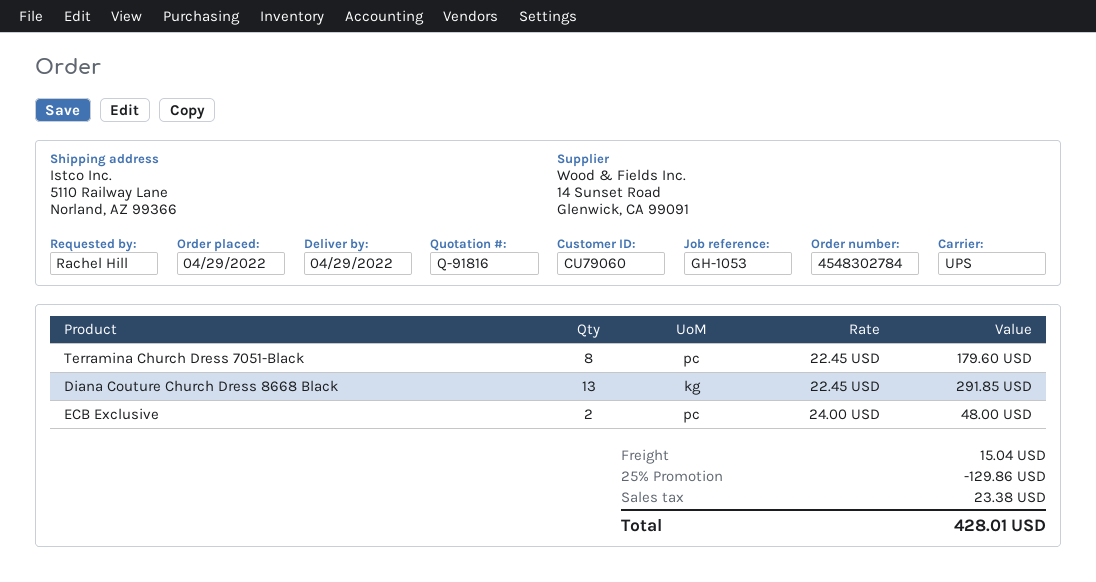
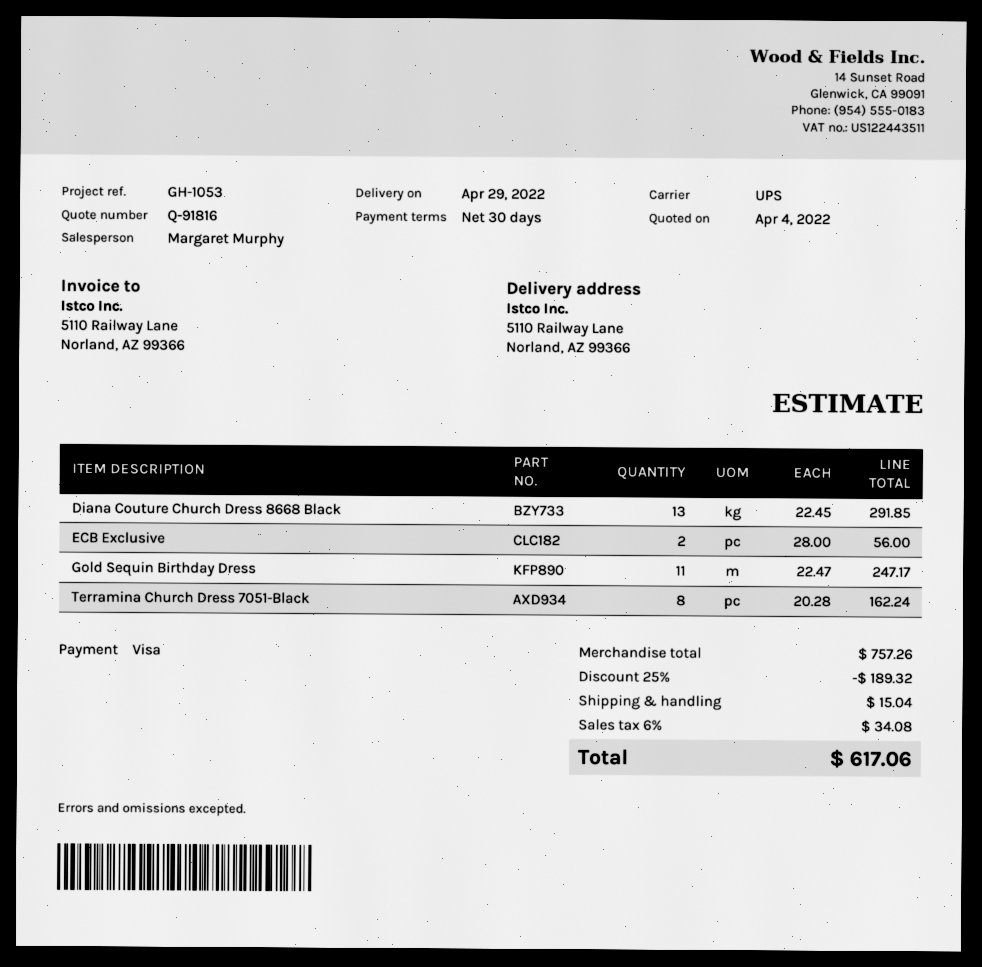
Terramina Church Dress 7051-Black: 8 x 22.45 = 179.60 -> 8 x 20.28 = 162.24
ECB Exclusive: 2 x 24.00 = 48.00 -> 2 x 28.00 = 56.00
Gold Sequin Birthday Dress: none -> 11 x 22.47 = 247.17
discount: 25% = 129.86 -> 25% = 189.32
tax: 23.38 -> 34.08
total: 428.01 -> 617.06

